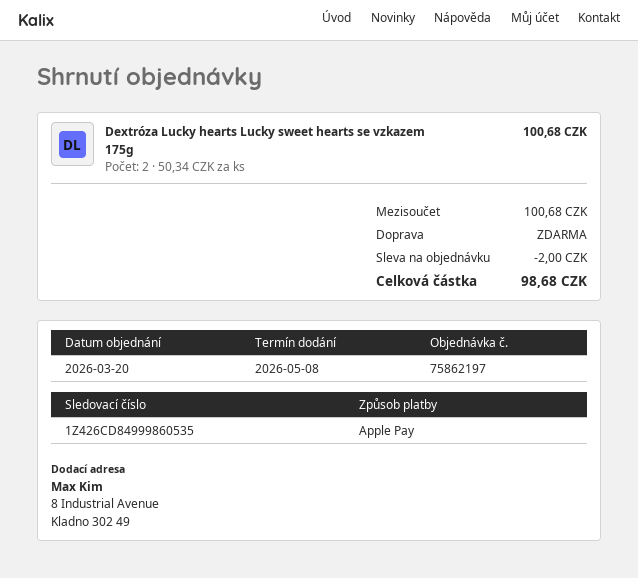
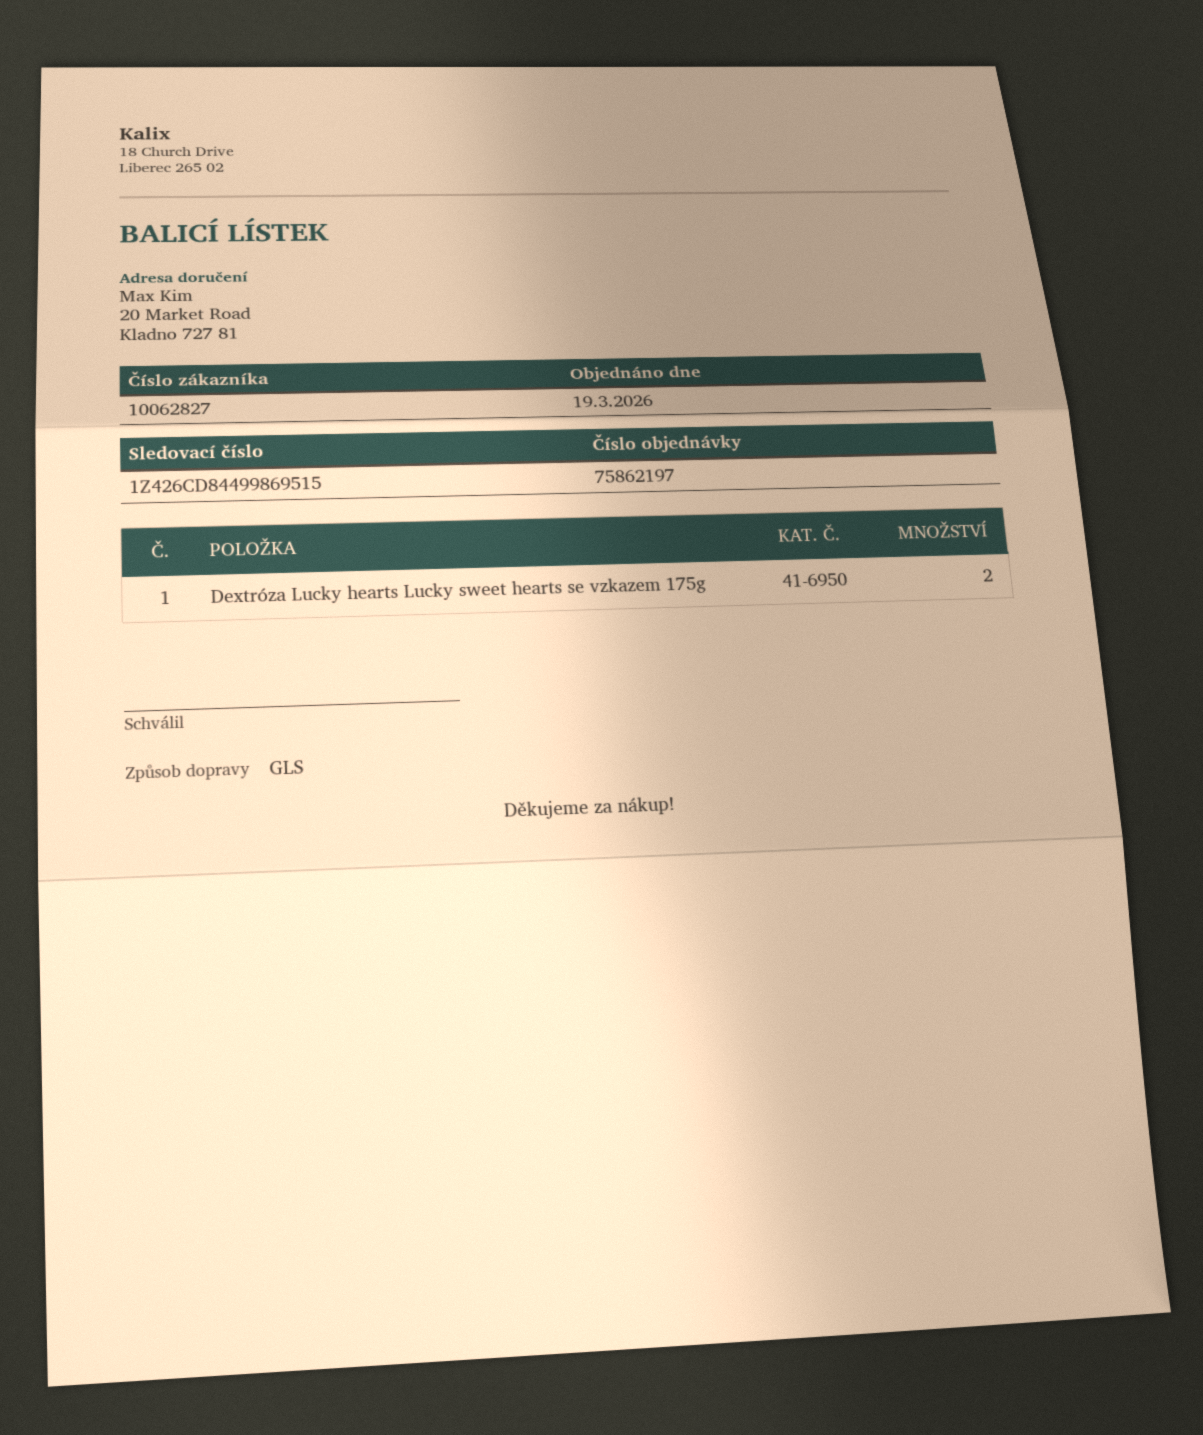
order date: 2026-03-20 -> 2026-03-19
tracking number: 1Z426CD84999860535 -> 1Z426CD84499869515
ship to: 8 Industrial Avenue, Kladno 302 49 -> 20 Market Road, Kladno 727 81

